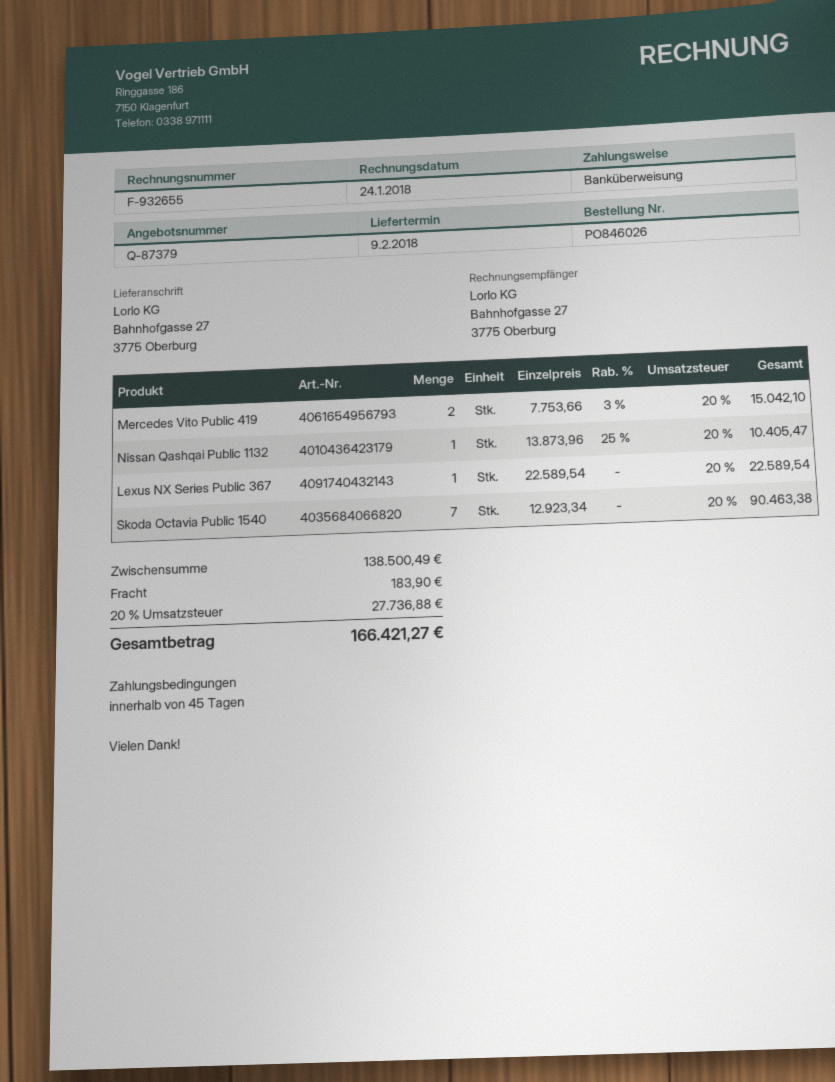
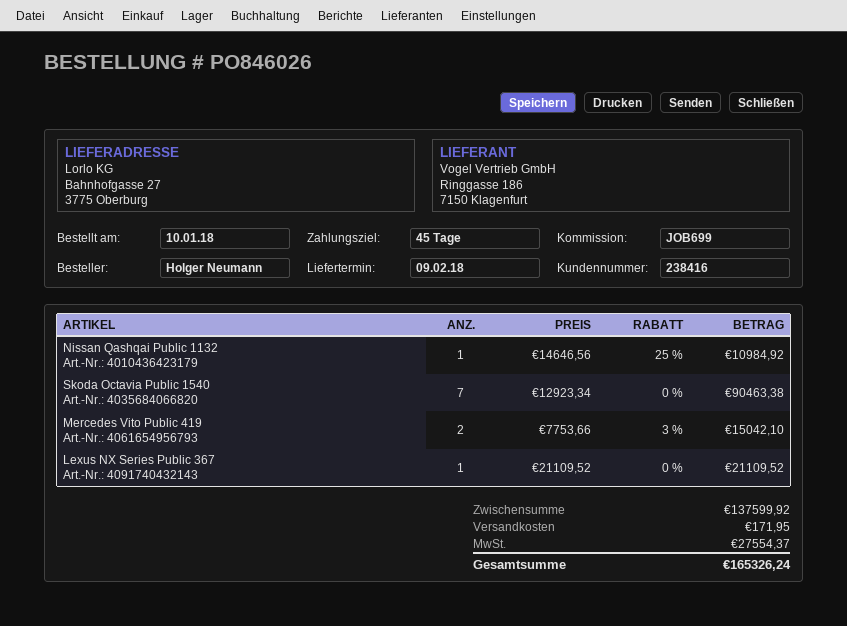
Nissan Qashqai Public 1132: 1 x 13873.96 - 25% = 10405.47 -> 1 x 14646.56 - 25% = 10984.92
Lexus NX Series Public 367: 1 x 22589.54 = 22589.54 -> 1 x 21109.52 = 21109.52
subtotal: 138500.49 -> 137599.92
shipping: 183.90 -> 171.95
tax: 27736.88 -> 27554.37
total: 166421.27 -> 165326.24

